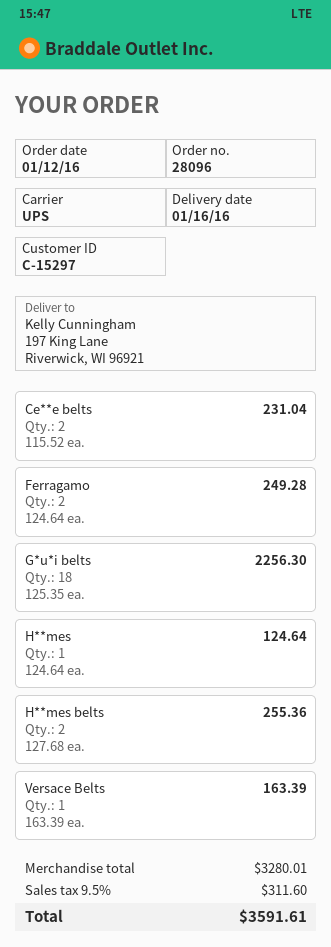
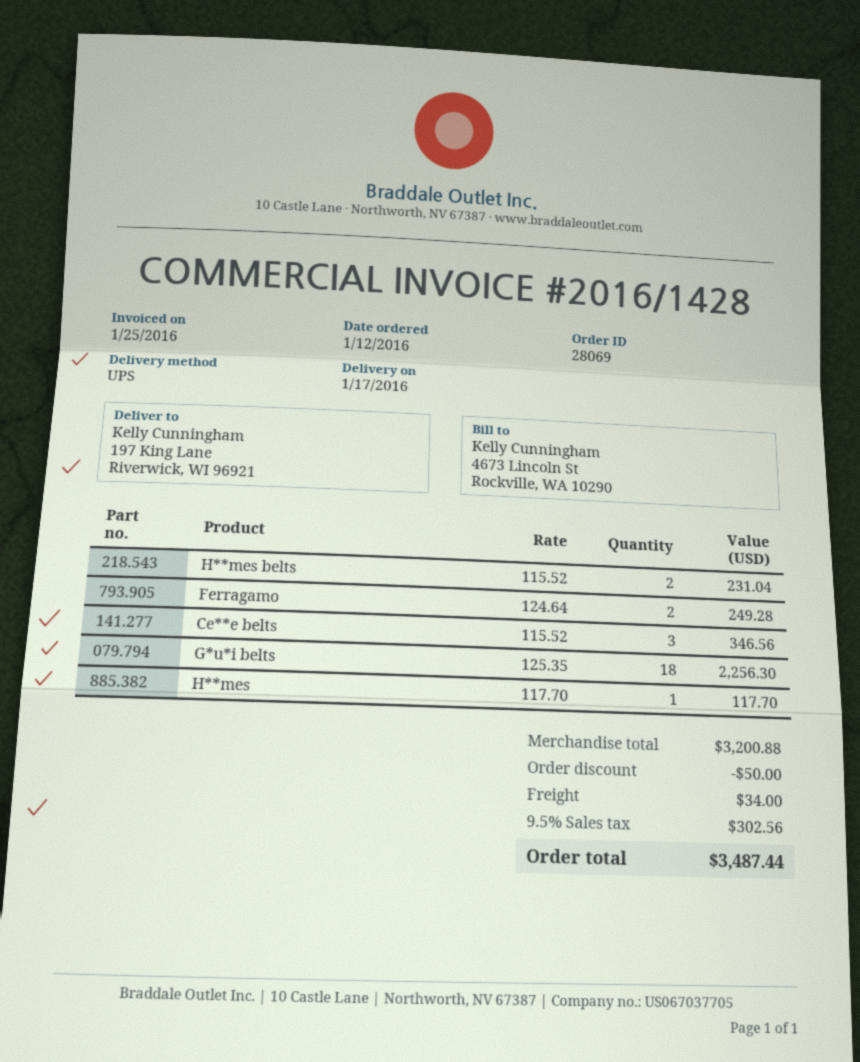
order number: 28096 -> 28069
delivery date: 2016-01-16 -> 2016-01-17
Ce**e belts: 2 x 115.52 = 231.04 -> 3 x 115.52 = 346.56
H**mes: 1 x 124.64 = 124.64 -> 1 x 117.70 = 117.70
H**mes belts: 2 x 127.68 = 255.36 -> 2 x 115.52 = 231.04
Versace Belts: 1 x 163.39 = 163.39 -> none
subtotal: 3280.01 -> 3200.88
discount: none -> 50.00
shipping: none -> 34.00
tax: 9.5% = 311.60 -> 9.5% = 302.56
total: 3591.61 -> 3487.44

